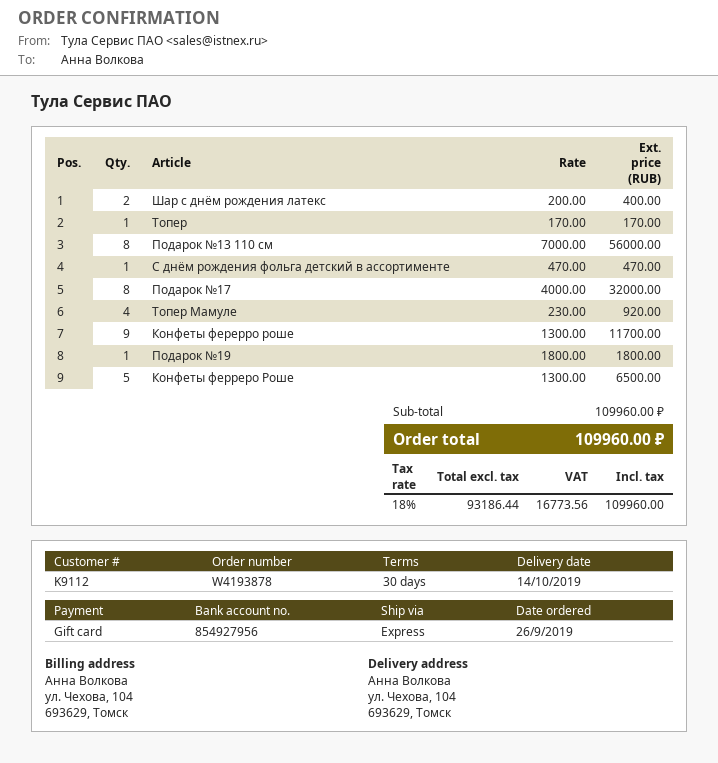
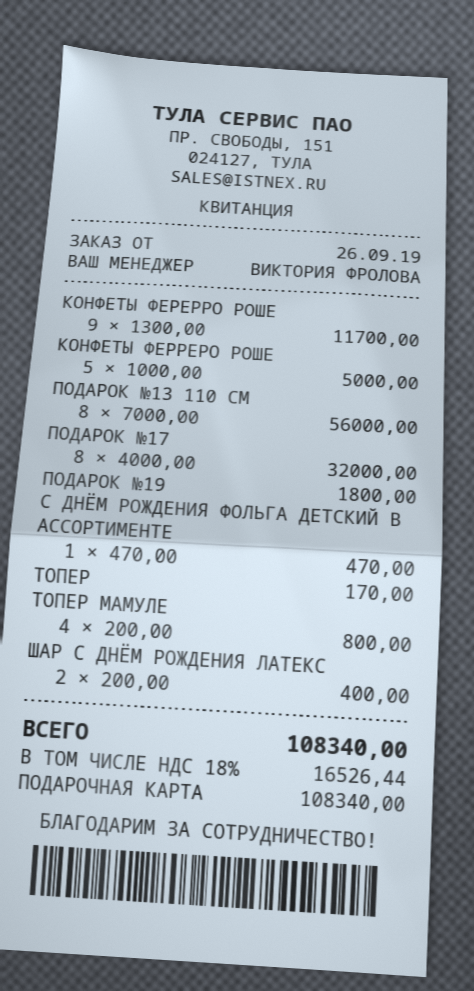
Топер Мамуле: 4 x 230.00 = 920.00 -> 4 x 200.00 = 800.00
Конфеты ферреро Роше: 5 x 1300.00 = 6500.00 -> 5 x 1000.00 = 5000.00
tax: 18% = 16773.56 -> 18% = 16526.44
total: 109960.00 -> 108340.00

